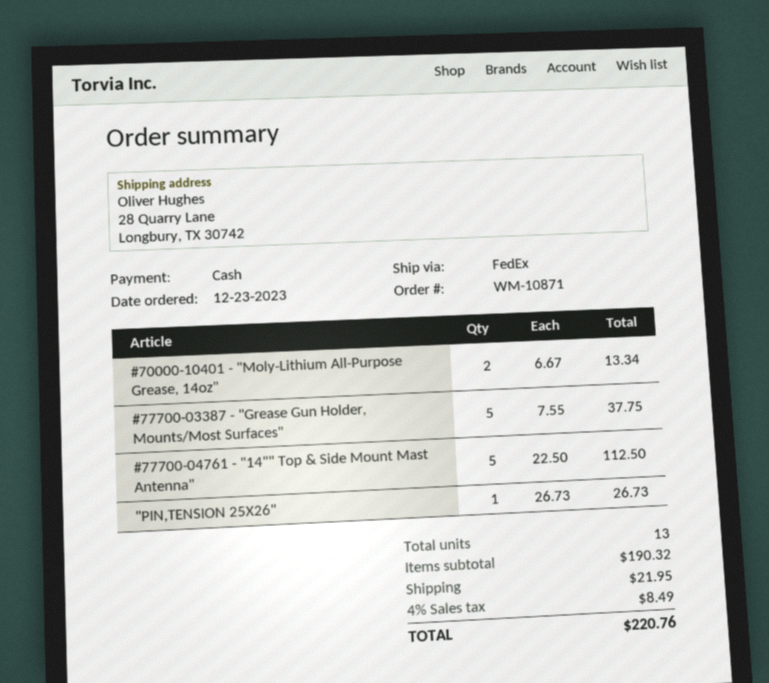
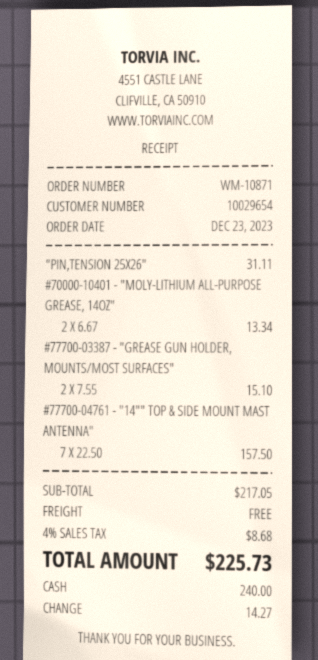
#77700-03387 - "Grease Gun Holder, Mounts/Most Surfaces": 5 x 7.55 = 37.75 -> 2 x 7.55 = 15.10
#77700-04761 - "14"" Top & Side Mount Mast Antenna": 5 x 22.50 = 112.50 -> 7 x 22.50 = 157.50
"PIN,TENSION 25X26": 1 x 26.73 = 26.73 -> 1 x 31.11 = 31.11
subtotal: 190.32 -> 217.05
shipping: 21.95 -> 0.00
tax: 4% = 8.49 -> 4% = 8.68
total: 220.76 -> 225.73

